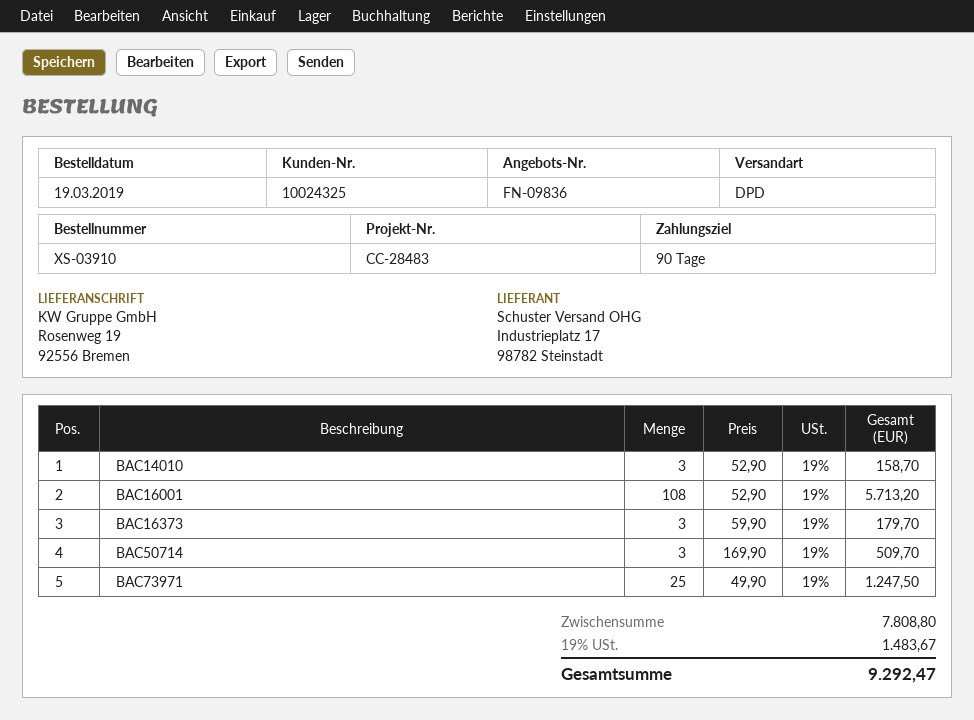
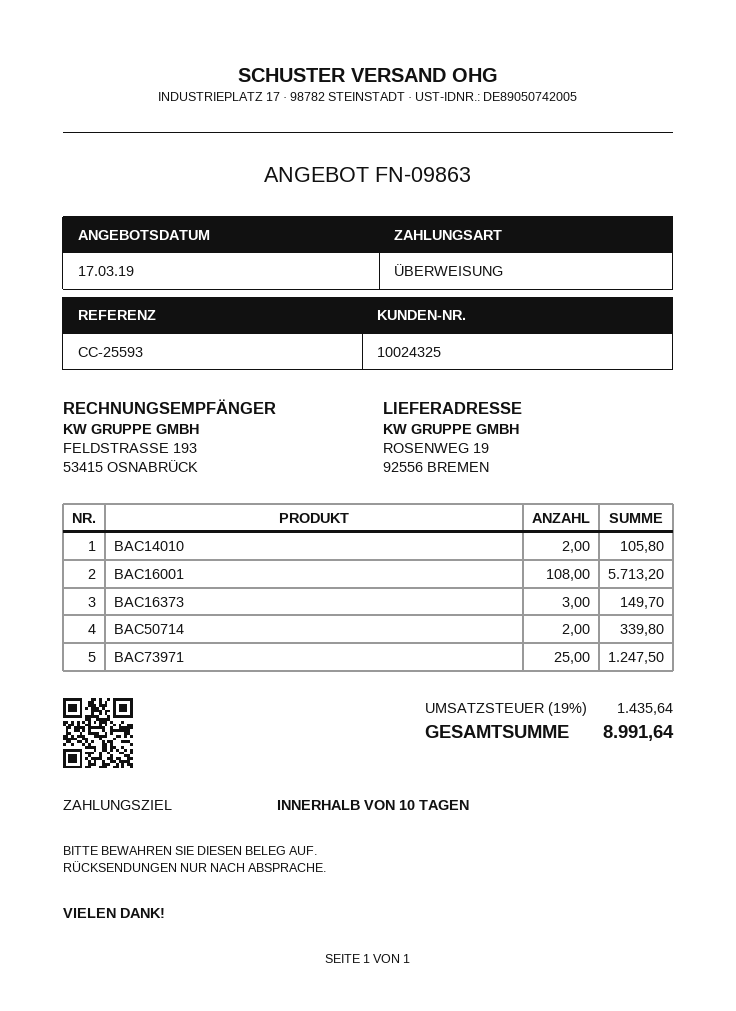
quote number: FN-09836 -> FN-09863
payment terms: 90 days -> 10 days
reference: CC-28483 -> CC-25593
BAC14010: 3 for 158.70 -> 2 for 105.80
BAC16373: 3 for 179.70 -> 3 for 149.70
BAC50714: 3 for 509.70 -> 2 for 339.80
tax: 19% = 1483.67 -> 19% = 1435.64
total: 9292.47 -> 8991.64

